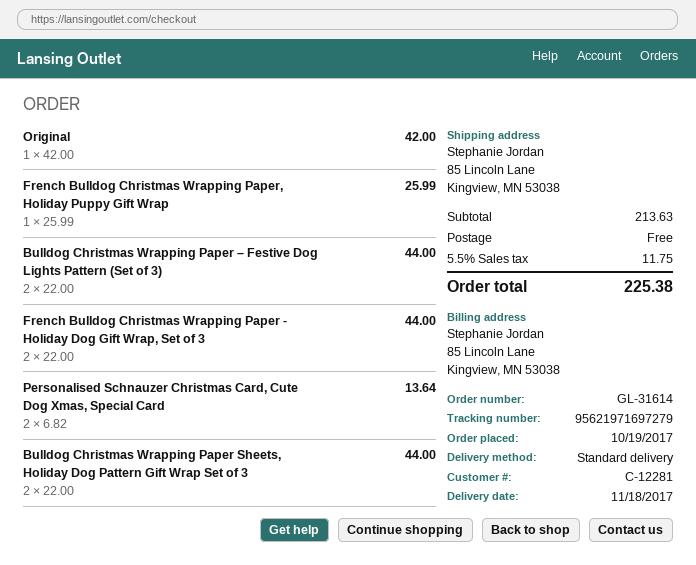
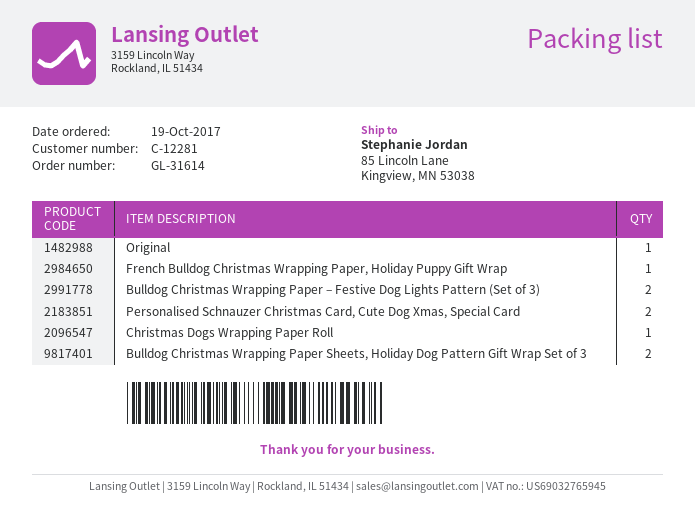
French Bulldog Christmas Wrapping Paper - Holiday Dog Gift Wrap, Set of 3: 2 -> none
Christmas Dogs Wrapping Paper Roll: none -> 1

